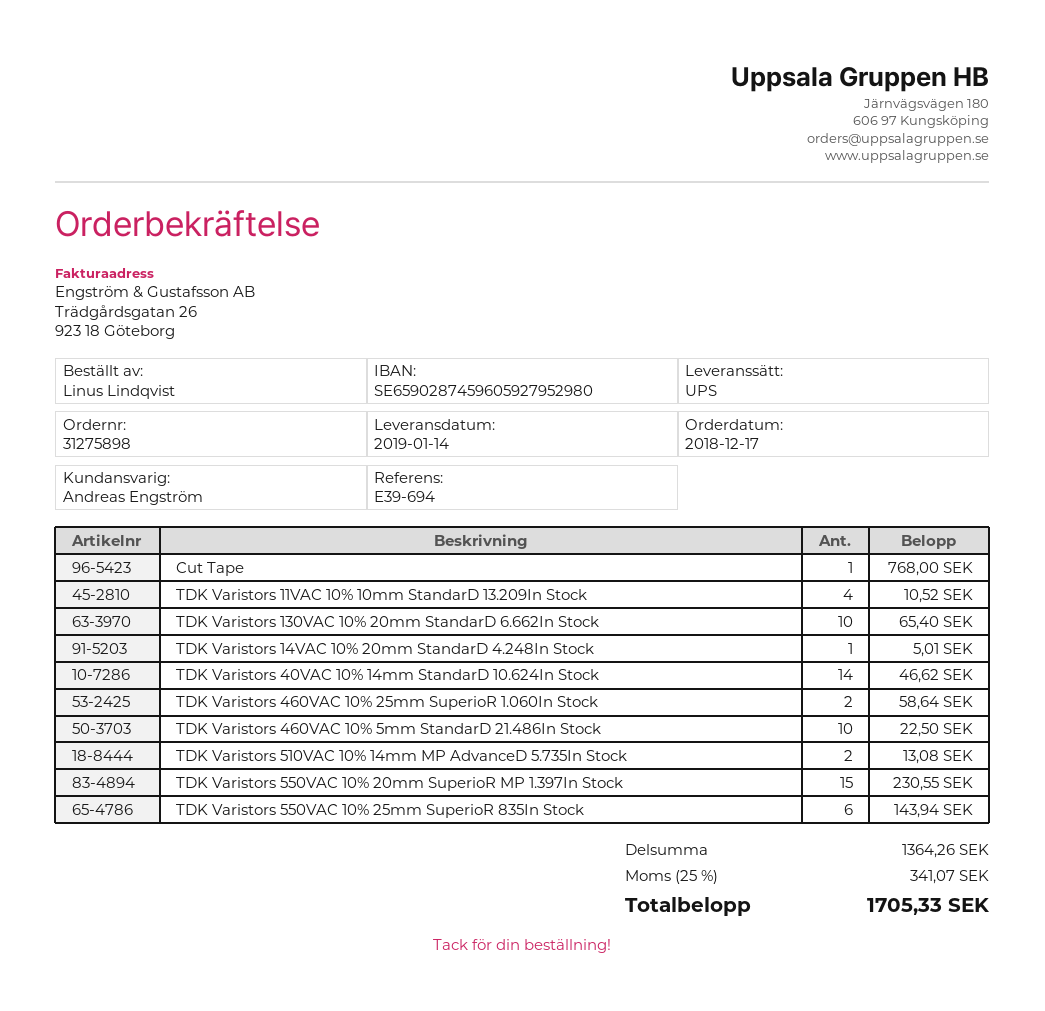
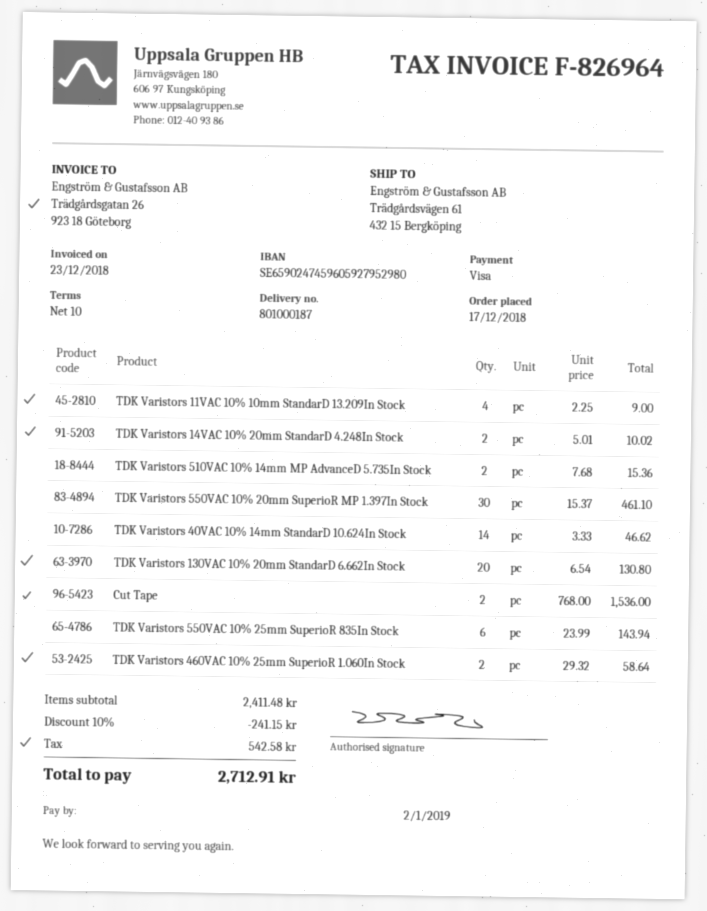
bank account: SE6590287459605927952980 -> SE6590247459605927952980
Cut Tape: 1 for 768.00 -> 2 for 1536.00
TDK Varistors 11VAC 10% 10mm StandarD 13.209In Stock: 4 for 10.52 -> 4 for 9.00
TDK Varistors 130VAC 10% 20mm StandarD 6.662In Stock: 10 for 65.40 -> 20 for 130.80
TDK Varistors 14VAC 10% 20mm StandarD 4.248In Stock: 1 for 5.01 -> 2 for 10.02
TDK Varistors 460VAC 10% 5mm StandarD 21.486In Stock: 10 for 22.50 -> none
TDK Varistors 510VAC 10% 14mm MP AdvanceD 5.735In Stock: 2 for 13.08 -> 2 for 15.36
TDK Varistors 550VAC 10% 20mm SuperioR MP 1.397In Stock: 15 for 230.55 -> 30 for 461.10
subtotal: 1364.26 -> 2411.48
discount: none -> 10% = 241.15
tax: 341.07 -> 542.58
total: 1705.33 -> 2712.91

